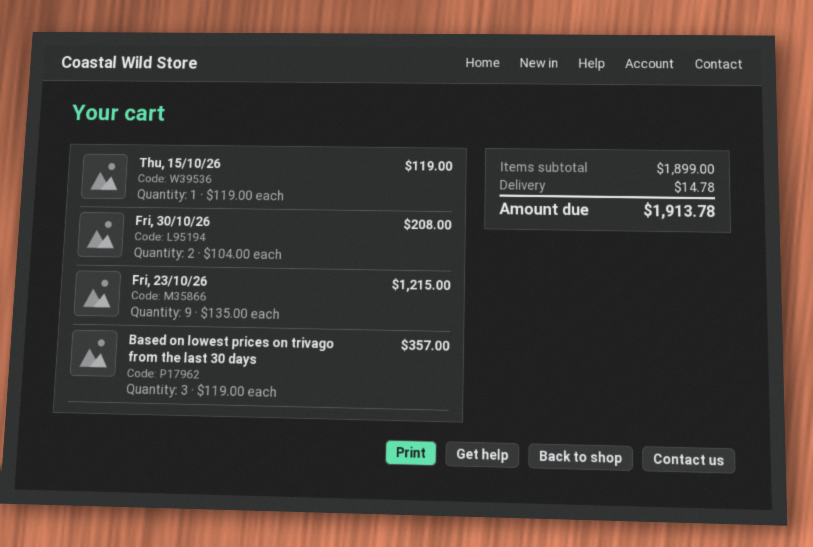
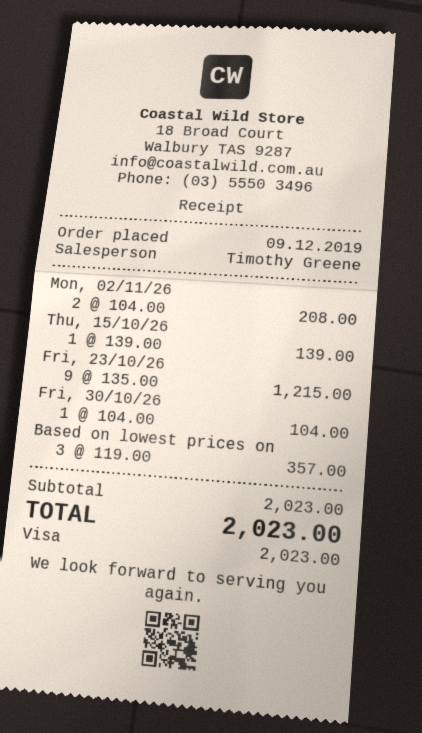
Thu, 15/10/26: 1 x 119.00 = 119.00 -> 1 x 139.00 = 139.00
Fri, 30/10/26: 2 x 104.00 = 208.00 -> 1 x 104.00 = 104.00
Mon, 02/11/26: none -> 2 x 104.00 = 208.00
subtotal: 1899.00 -> 2023.00
shipping: 14.78 -> none
total: 1913.78 -> 2023.00

